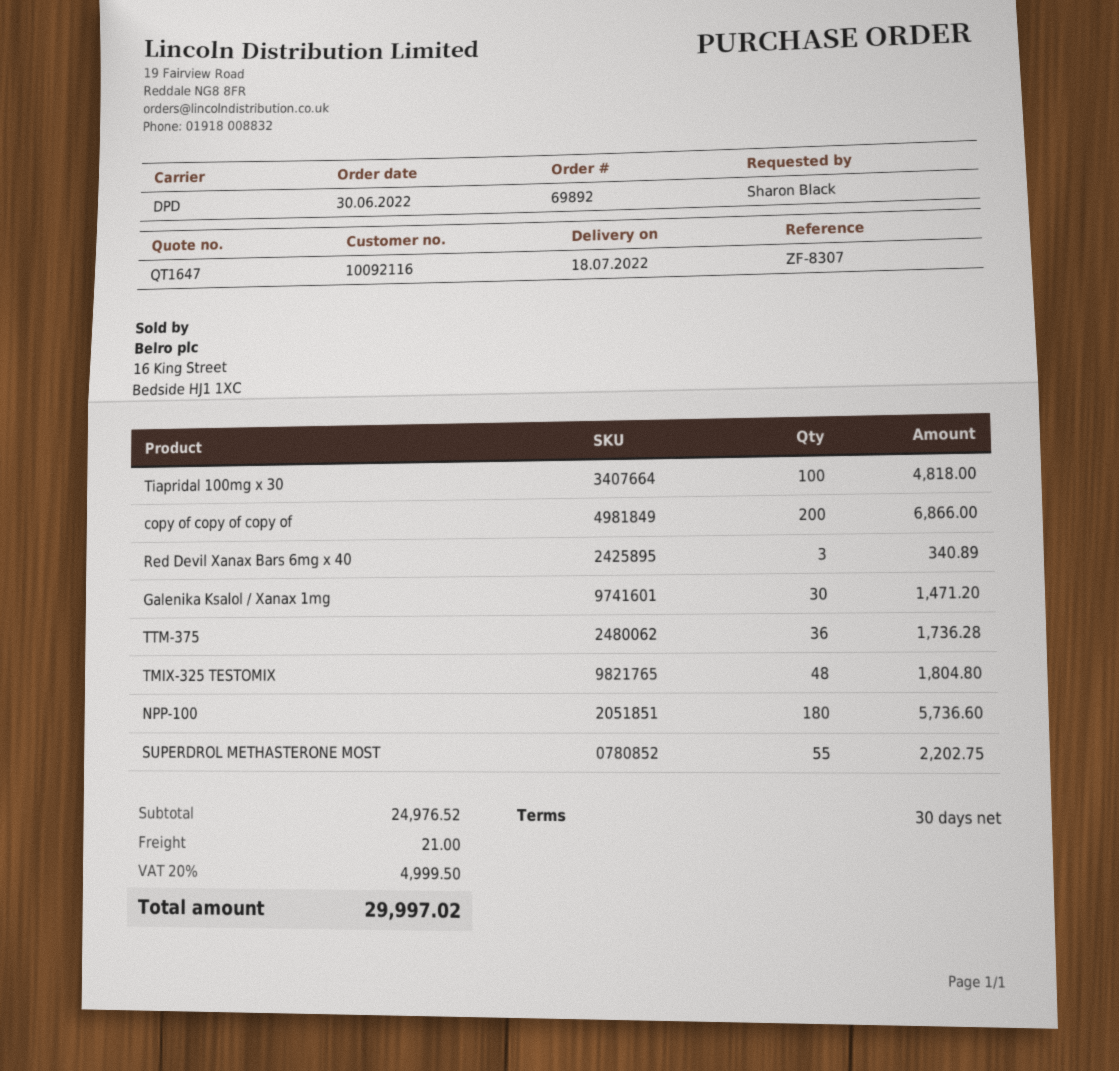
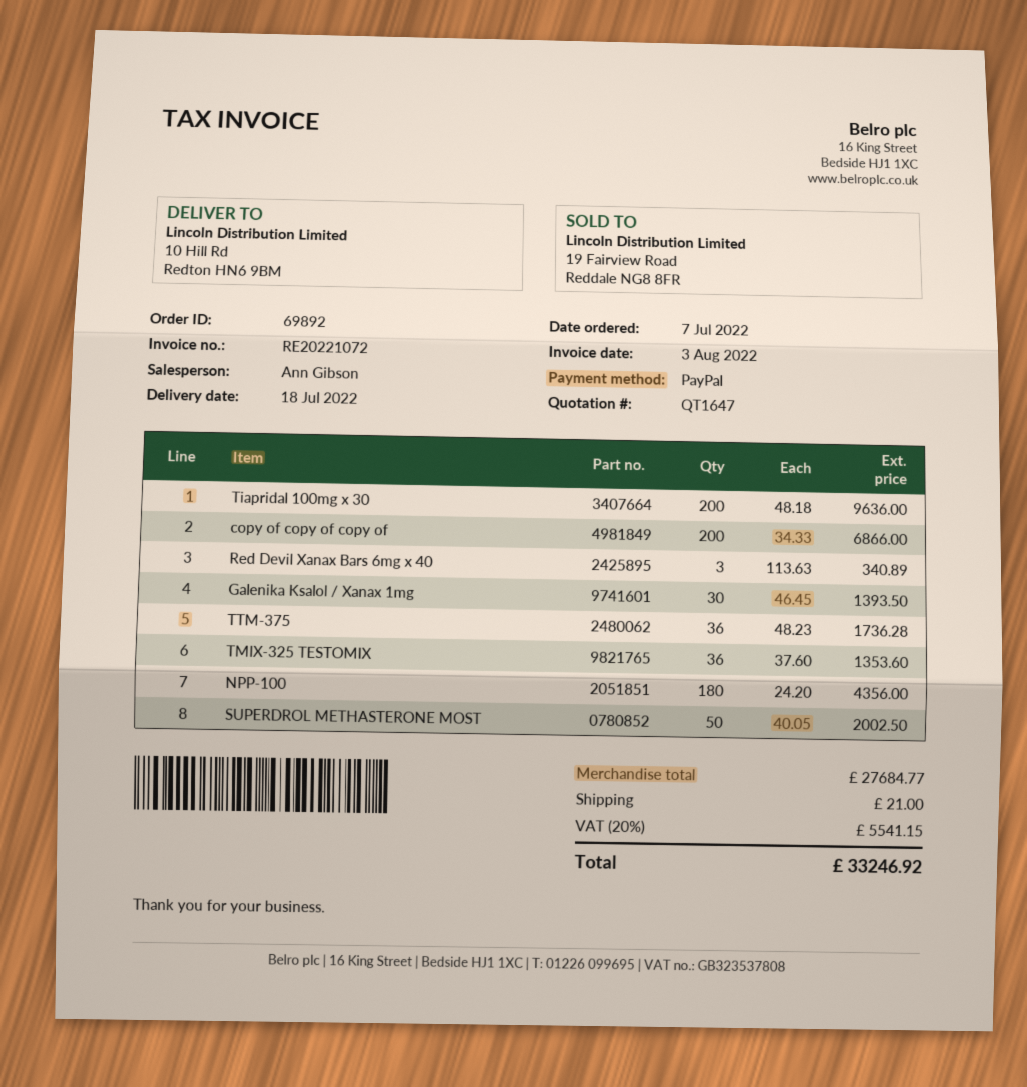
order date: 2022-06-30 -> 2022-07-07
Tiapridal 100mg x 30: 100 for 4818.00 -> 200 for 9636.00
Galenika Ksalol / Xanax 1mg: 30 for 1471.20 -> 30 for 1393.50
TMIX-325 TESTOMIX: 48 for 1804.80 -> 36 for 1353.60
NPP-100: 180 for 5736.60 -> 180 for 4356.00
SUPERDROL METHASTERONE MOST: 55 for 2202.75 -> 50 for 2002.50
subtotal: 24976.52 -> 27684.77
tax: 20% = 4999.50 -> 20% = 5541.15
total: 29997.02 -> 33246.92

